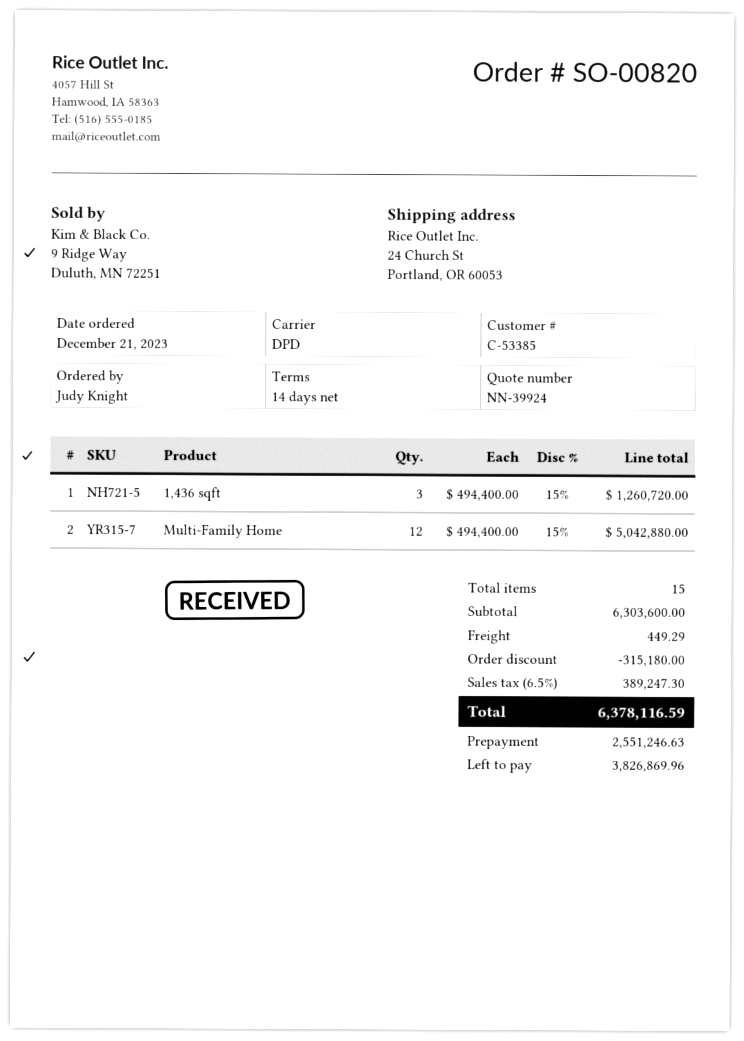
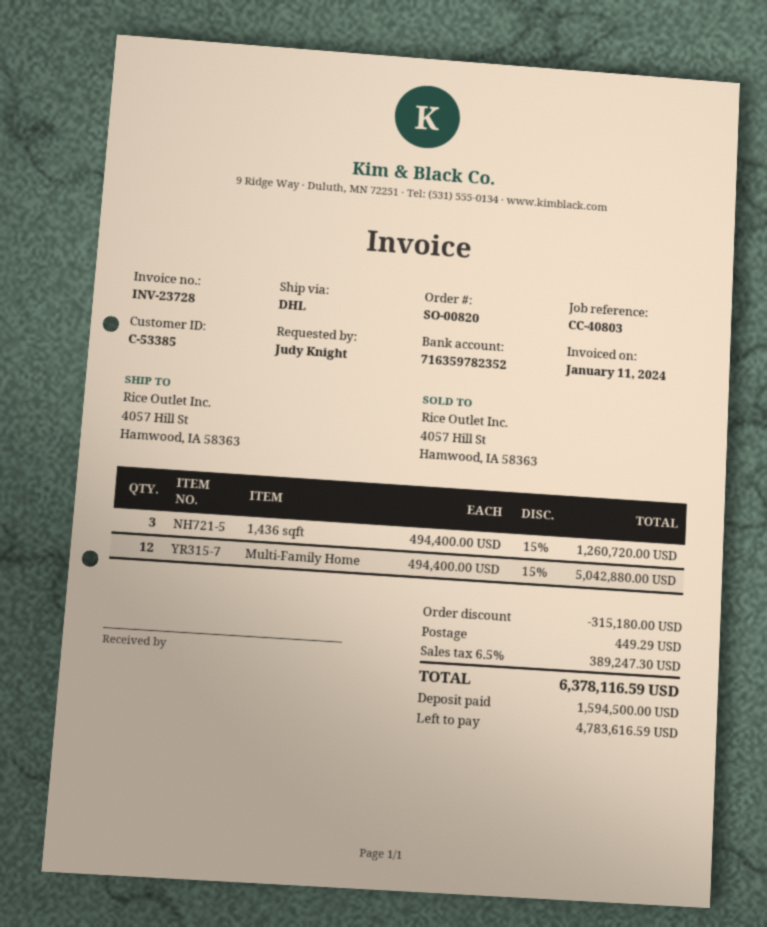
shipping method: DPD -> DHL
ship to: 24 Church St, Portland, OR 60053 -> 4057 Hill St, Hamwood, IA 58363
deposit: 2551246.63 -> 1594500.00
balance: 3826869.96 -> 4783616.59

